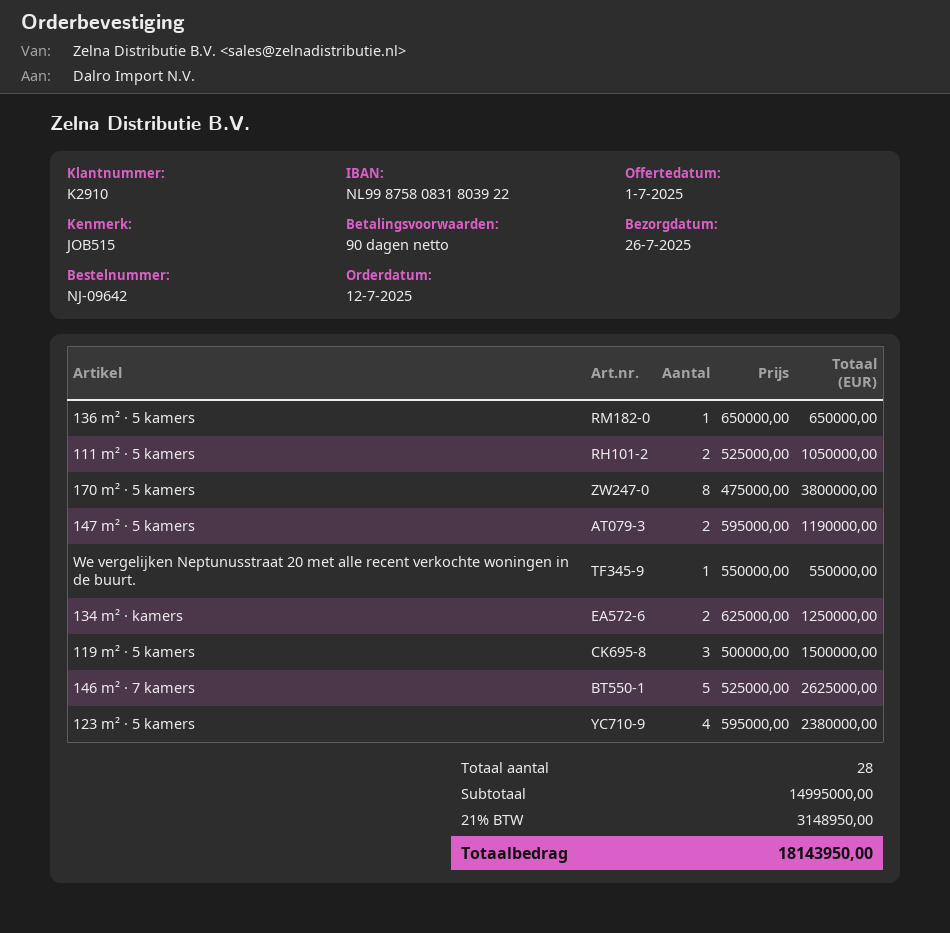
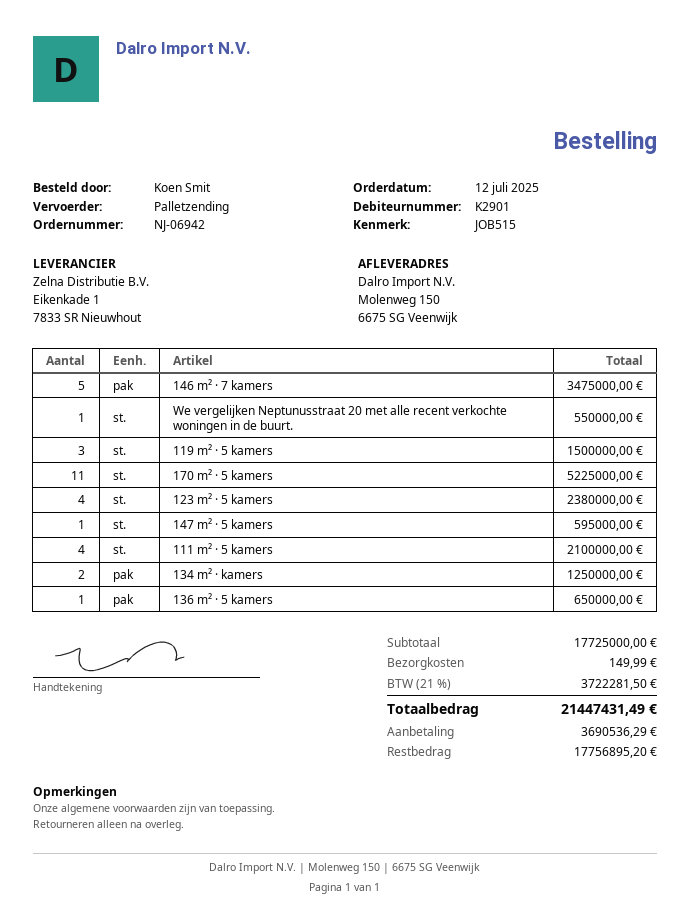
order number: NJ-09642 -> NJ-06942
customer number: K2910 -> K2901
111 m² · 5 kamers: 2 for 1050000.00 -> 4 for 2100000.00
170 m² · 5 kamers: 8 for 3800000.00 -> 11 for 5225000.00
147 m² · 5 kamers: 2 for 1190000.00 -> 1 for 595000.00
146 m² · 7 kamers: 5 for 2625000.00 -> 5 for 3475000.00
subtotal: 14995000.00 -> 17725000.00
shipping: none -> 149.99
tax: 21% = 3148950.00 -> 21% = 3722281.50
total: 18143950.00 -> 21447431.49

